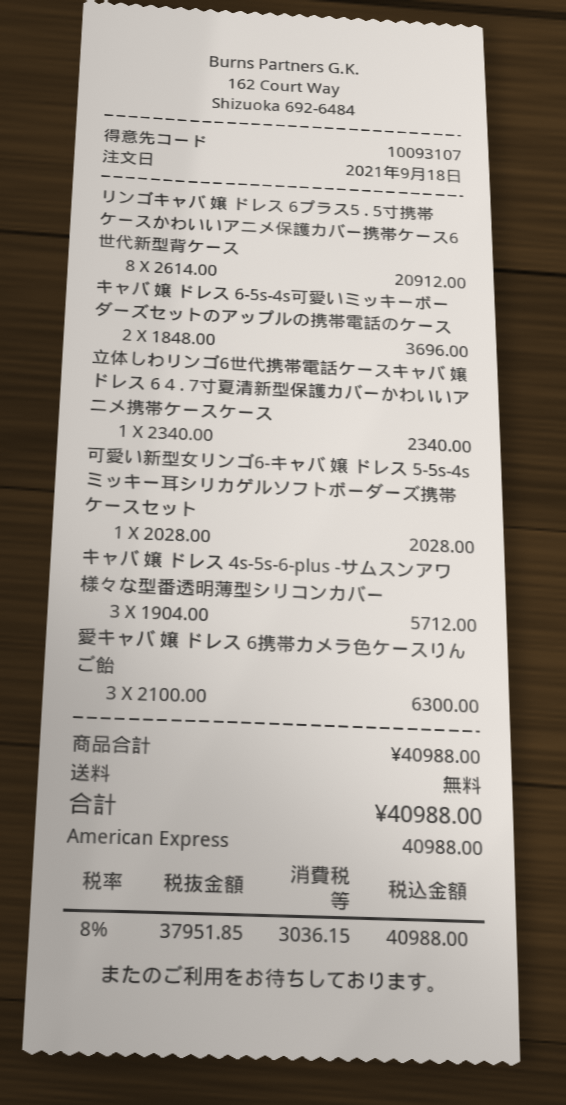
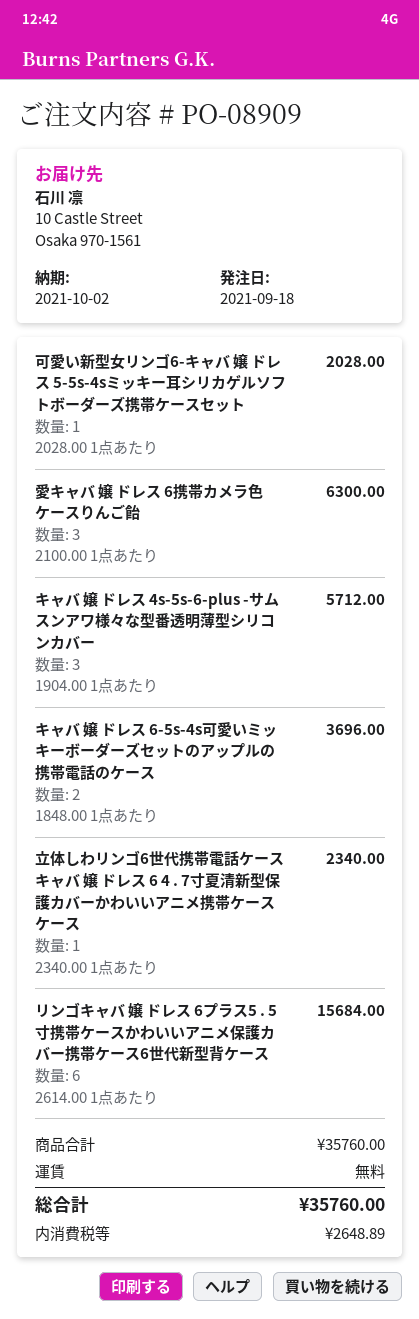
リンゴキャバ 嬢 ドレス 6プラス5 . 5寸携帯ケースかわいいアニメ保護カバー携帯ケース6世代新型背ケース: 8 x 2614.00 = 20912.00 -> 6 x 2614.00 = 15684.00
subtotal: 40988.00 -> 35760.00
tax: 3036.15 -> 2648.89
total: 40988.00 -> 35760.00

